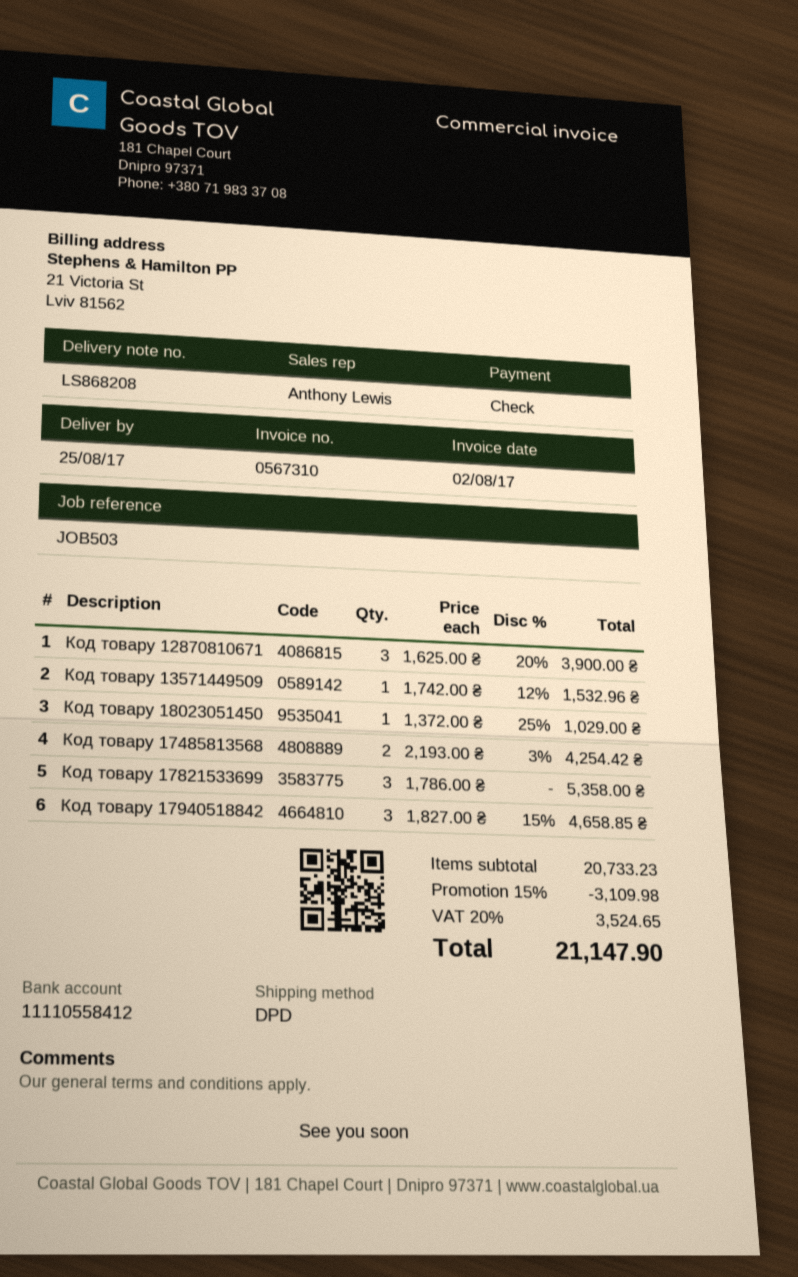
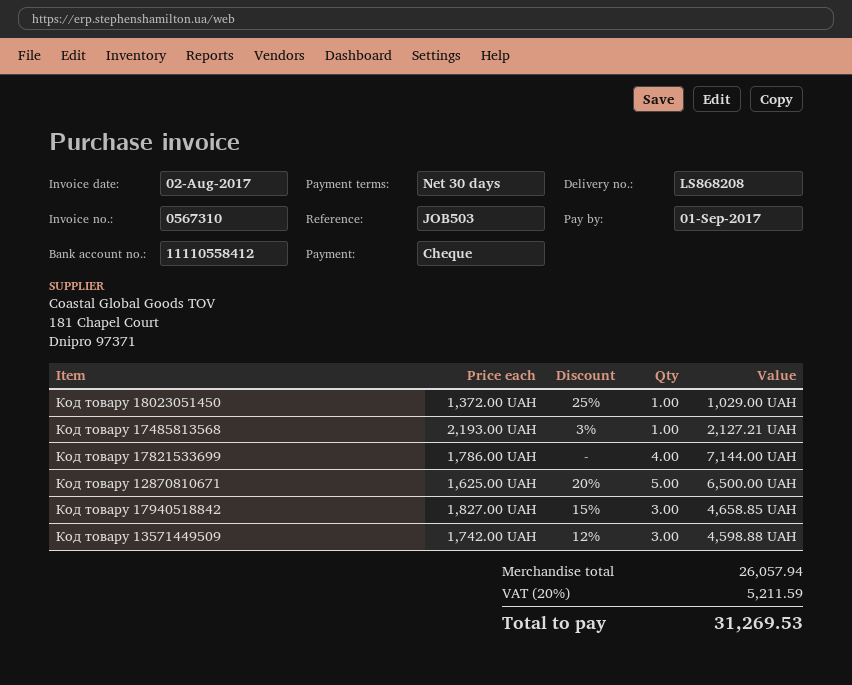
Код товару 12870810671: 3 x 1625.00 - 20% = 3900.00 -> 5 x 1625.00 - 20% = 6500.00
Код товару 13571449509: 1 x 1742.00 - 12% = 1532.96 -> 3 x 1742.00 - 12% = 4598.88
Код товару 17485813568: 2 x 2193.00 - 3% = 4254.42 -> 1 x 2193.00 - 3% = 2127.21
Код товару 17821533699: 3 x 1786.00 = 5358.00 -> 4 x 1786.00 = 7144.00
subtotal: 20733.23 -> 26057.94
discount: 15% = 3109.98 -> none
tax: 20% = 3524.65 -> 20% = 5211.59
total: 21147.90 -> 31269.53

